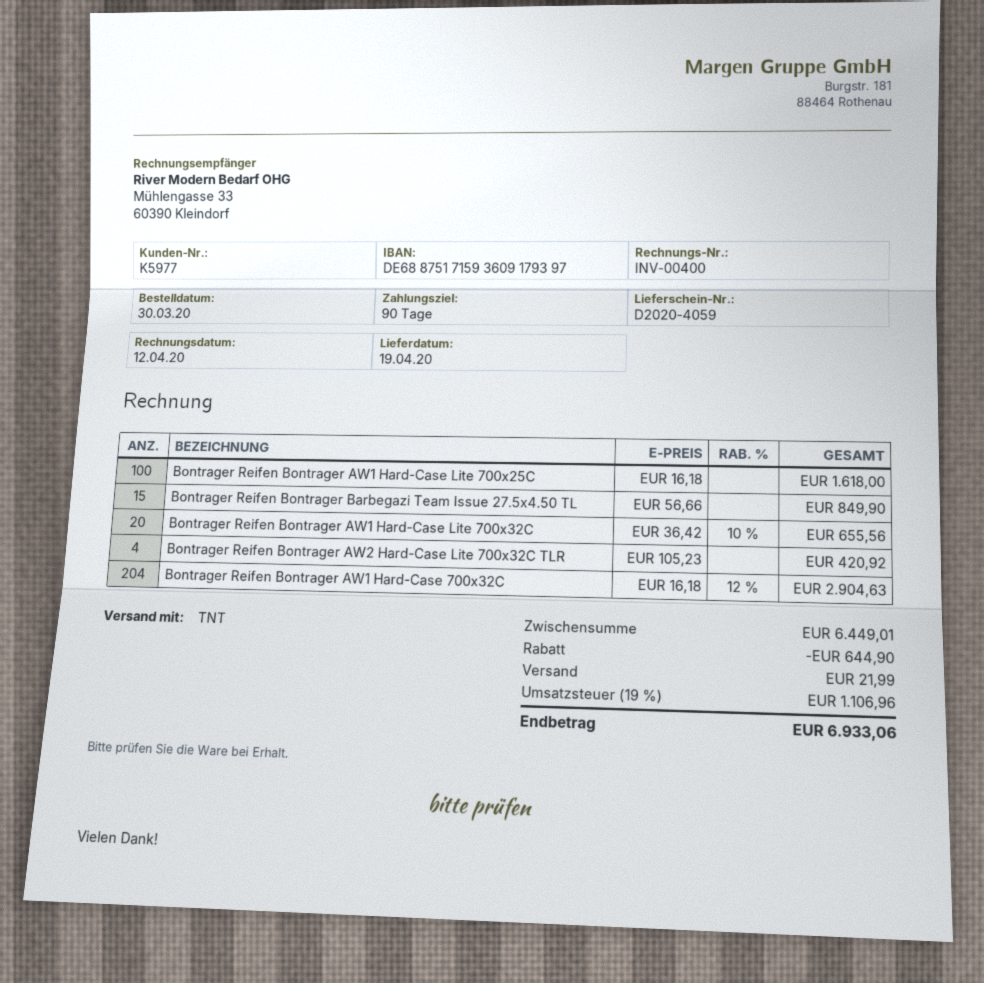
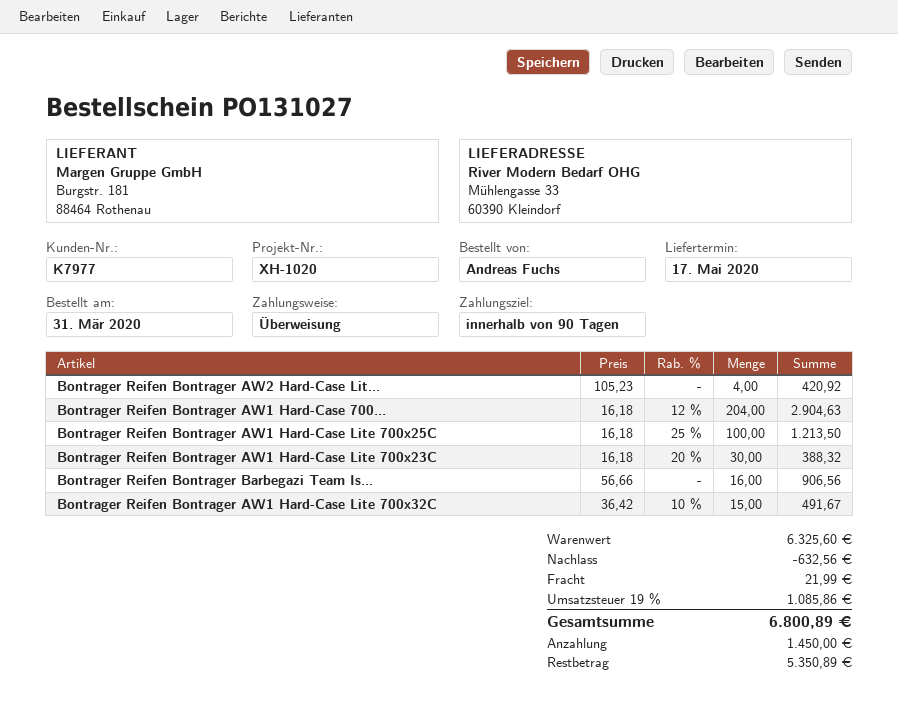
order date: 2020-03-30 -> 2020-03-31
delivery date: 2020-04-19 -> 2020-05-17
customer number: K5977 -> K7977
Bontrager Reifen Bontrager AW1 Hard-Case Lite 700x25C: 100 x 16.18 = 1618.00 -> 100 x 16.18 - 25% = 1213.50
Bontrager Reifen Bontrager Barbegazi Team Issue 27.5x4.50 TL: 15 x 56.66 = 849.90 -> 16 x 56.66 = 906.56
Bontrager Reifen Bontrager AW1 Hard-Case Lite 700x32C: 20 x 36.42 - 10% = 655.56 -> 15 x 36.42 - 10% = 491.67
Bontrager Reifen Bontrager AW1 Hard-Case Lite 700x23C: none -> 30 x 16.18 - 20% = 388.32
subtotal: 6449.01 -> 6325.60
discount: 644.90 -> 632.56
tax: 19% = 1106.96 -> 19% = 1085.86
total: 6933.06 -> 6800.89

